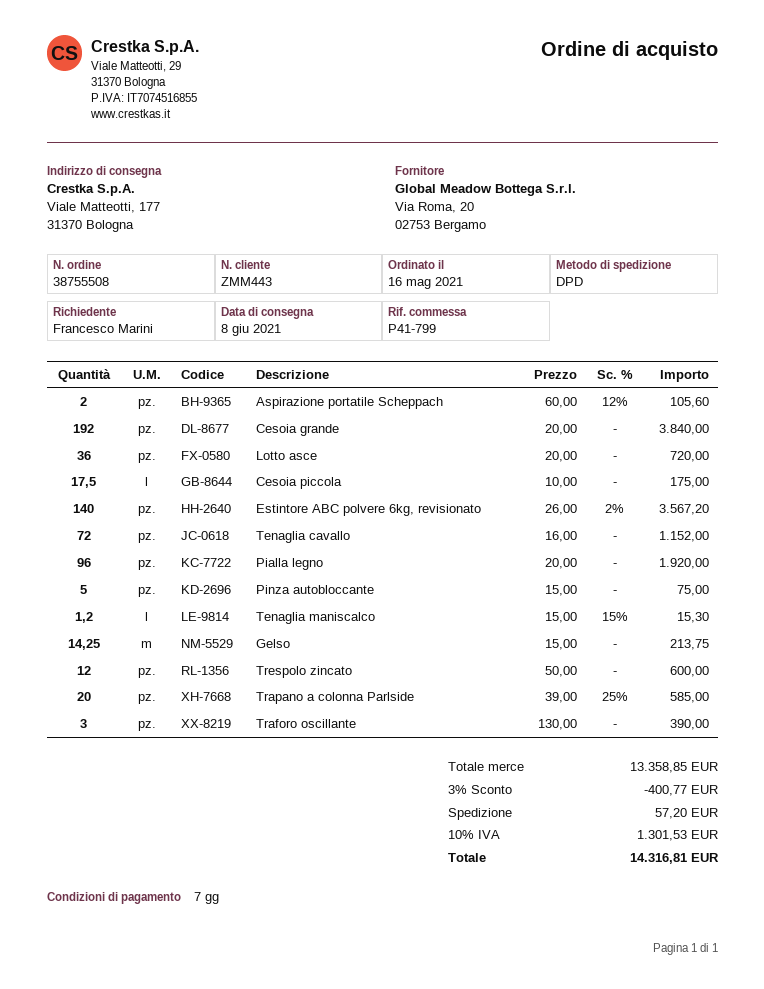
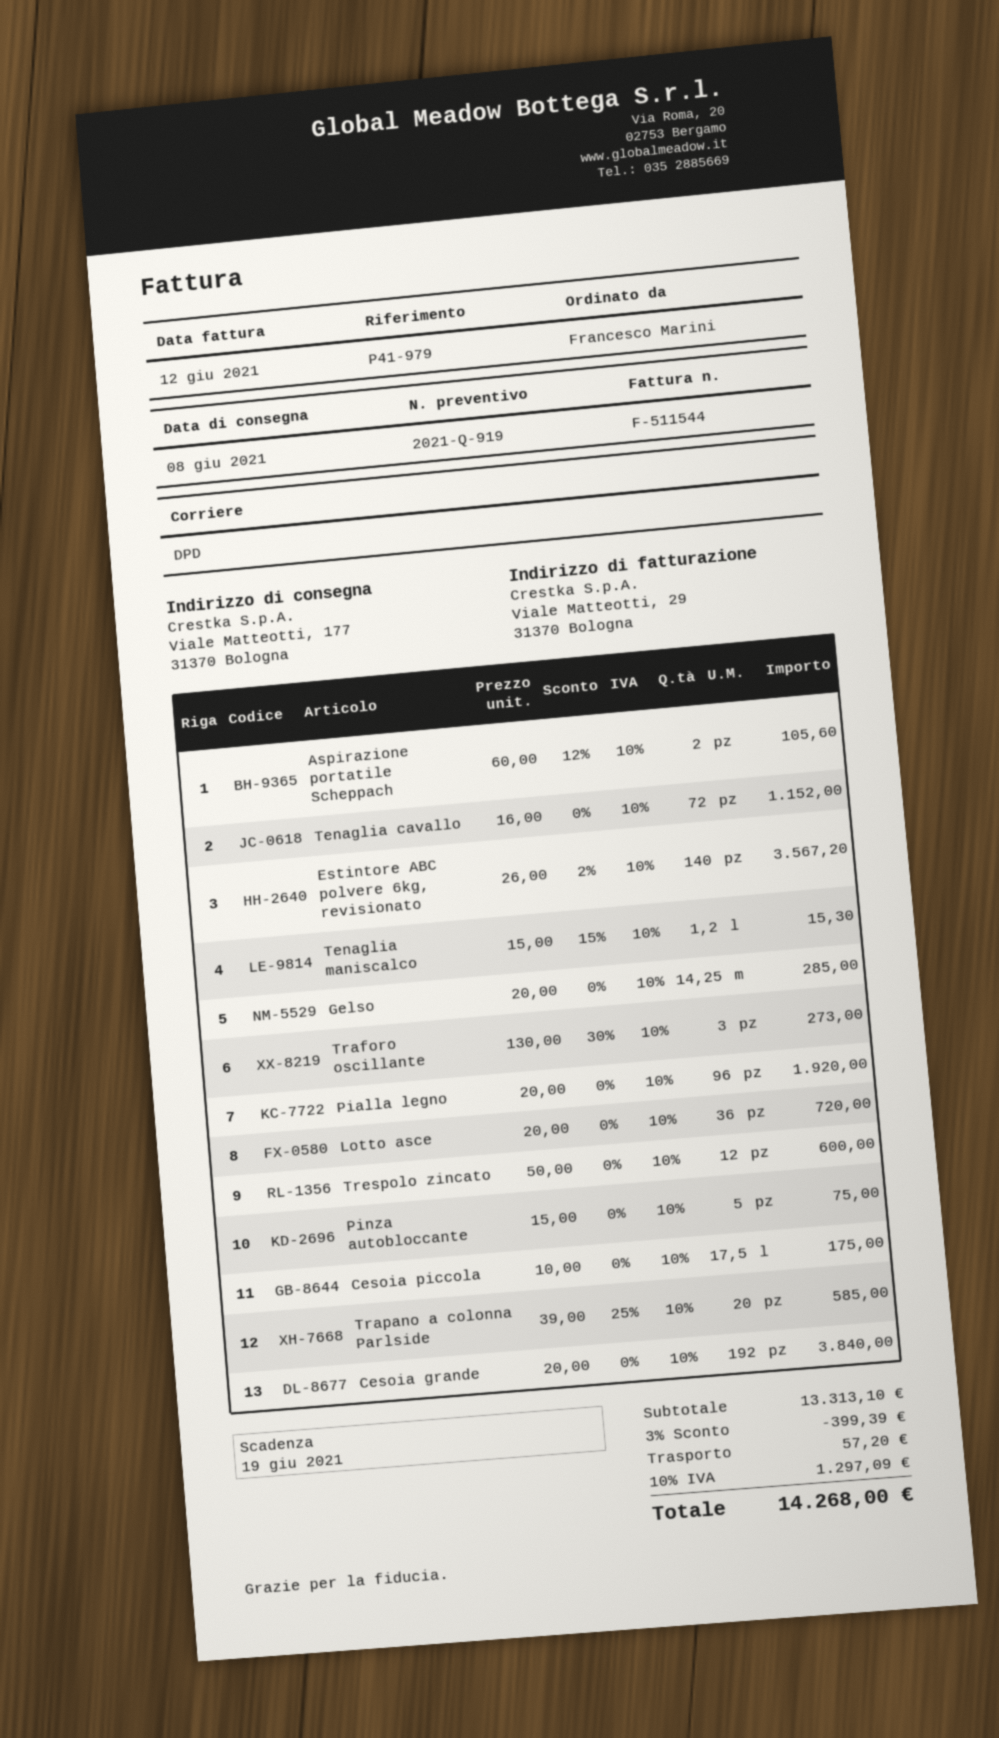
reference: P41-799 -> P41-979
Gelso: 14.25 x 15.00 = 213.75 -> 14.25 x 20.00 = 285.00
Traforo oscillante: 3 x 130.00 = 390.00 -> 3 x 130.00 - 30% = 273.00
subtotal: 13358.85 -> 13313.10
discount: 3% = 400.77 -> 3% = 399.39
tax: 10% = 1301.53 -> 10% = 1297.09
total: 14316.81 -> 14268.00

